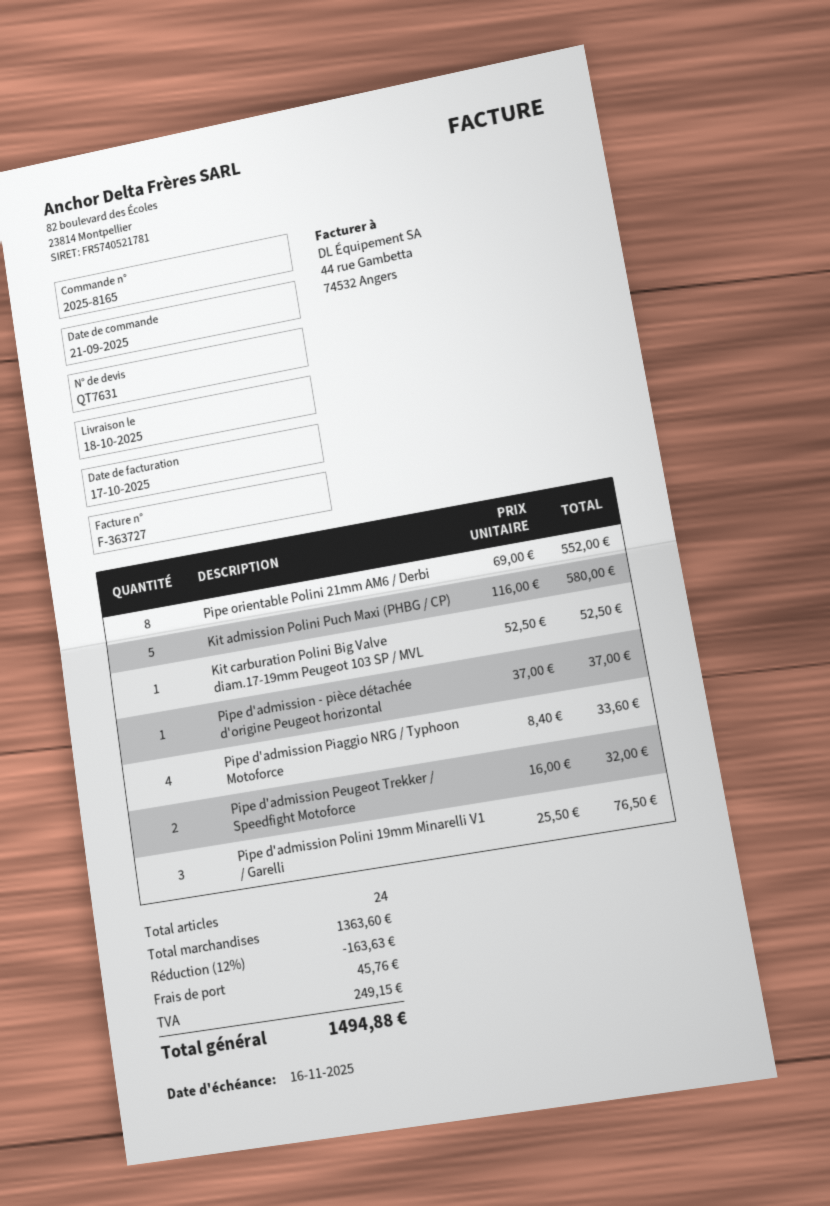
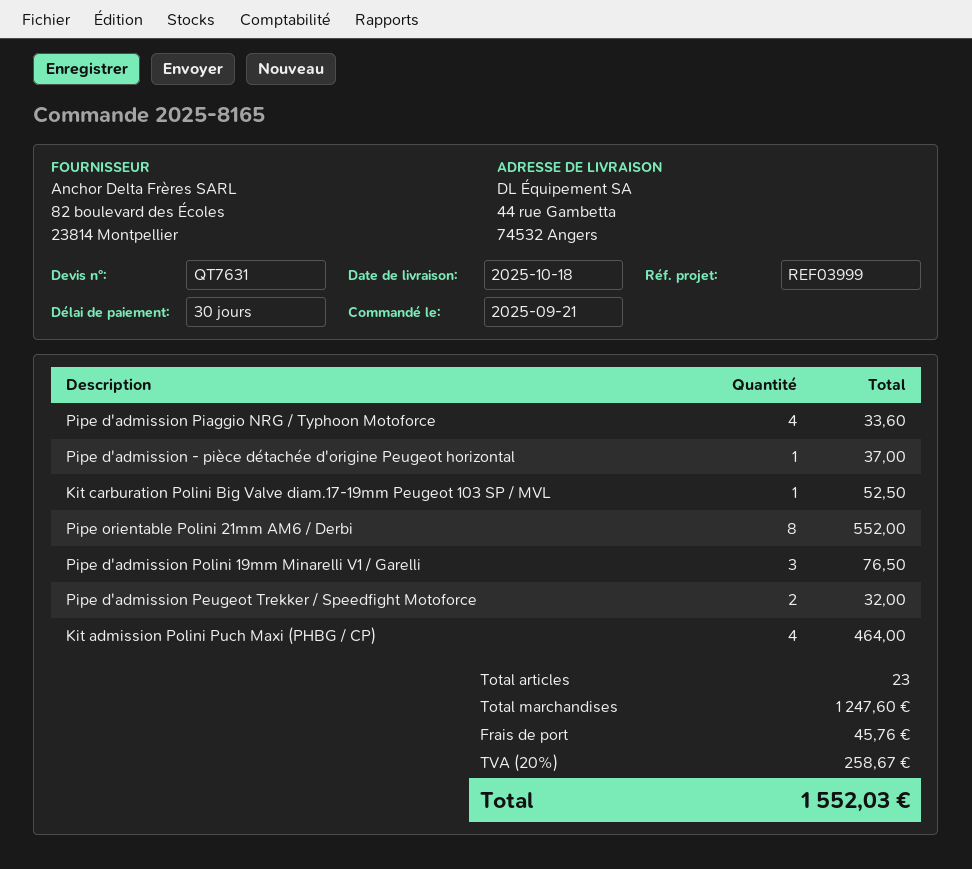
Kit admission Polini Puch Maxi (PHBG / CP): 5 for 580.00 -> 4 for 464.00
total quantity: 24 -> 23
subtotal: 1363.60 -> 1247.60
discount: 12% = 163.63 -> none
tax: 249.15 -> 258.67
total: 1494.88 -> 1552.03

